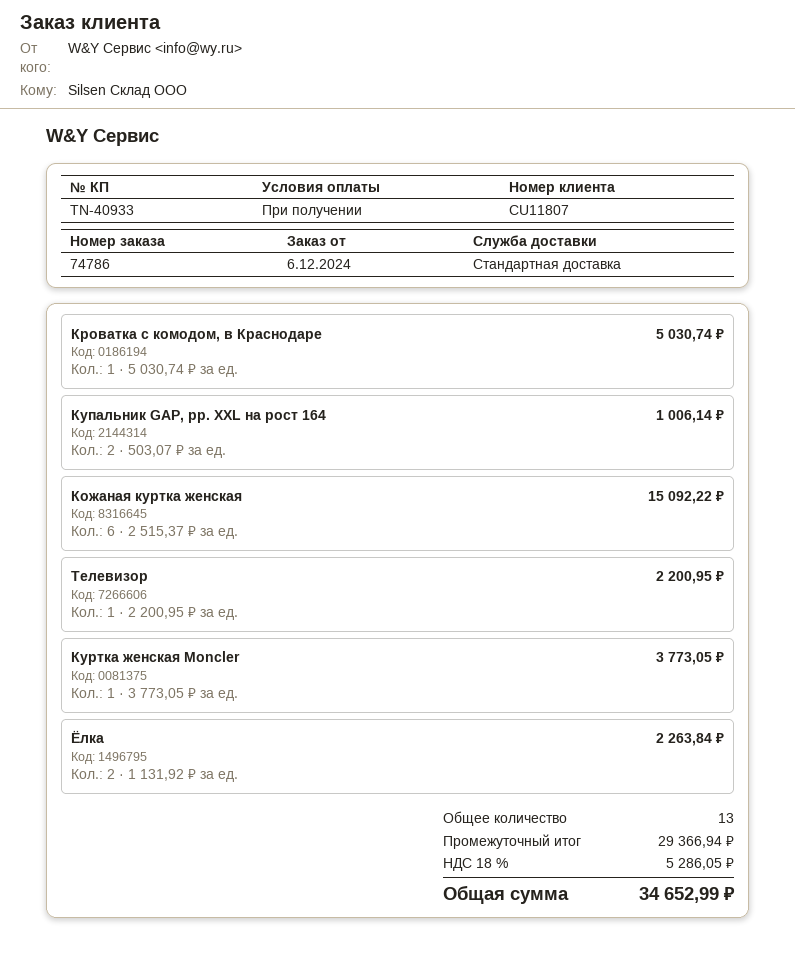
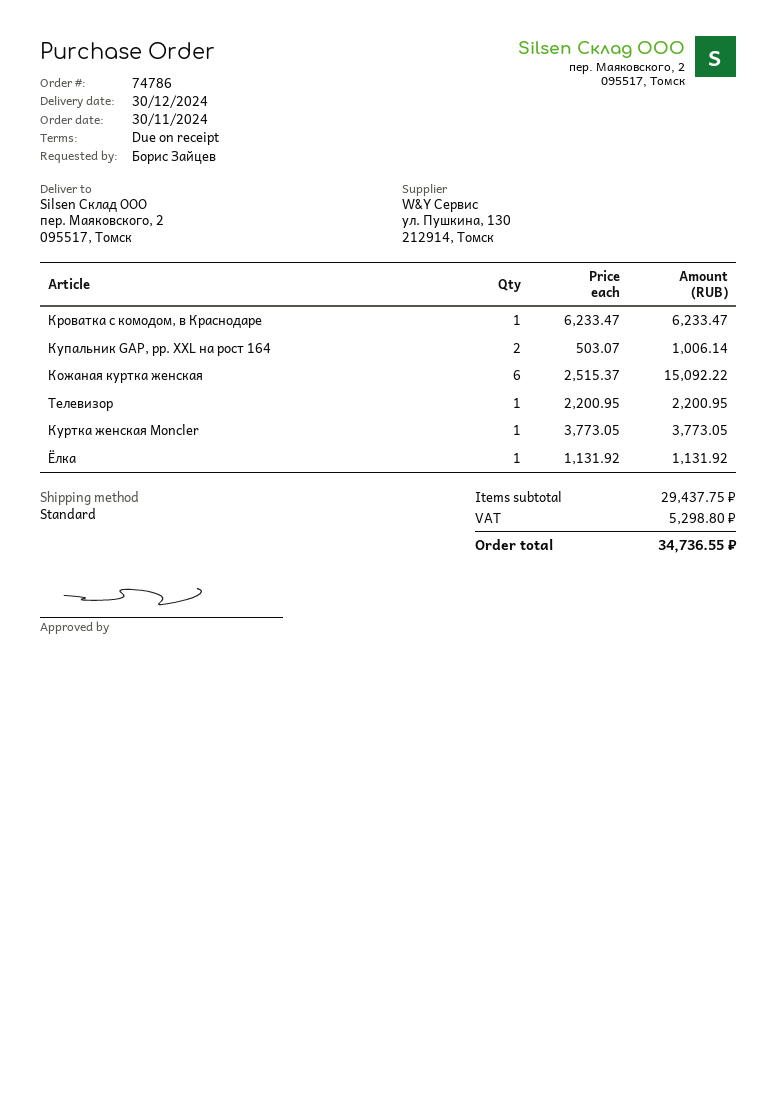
order date: 2024-12-06 -> 2024-11-30
Кроватка с комодом, в Краснодаре: 1 x 5030.74 = 5030.74 -> 1 x 6233.47 = 6233.47
Ёлка: 2 x 1131.92 = 2263.84 -> 1 x 1131.92 = 1131.92
subtotal: 29366.94 -> 29437.75
tax: 5286.05 -> 5298.80
total: 34652.99 -> 34736.55

